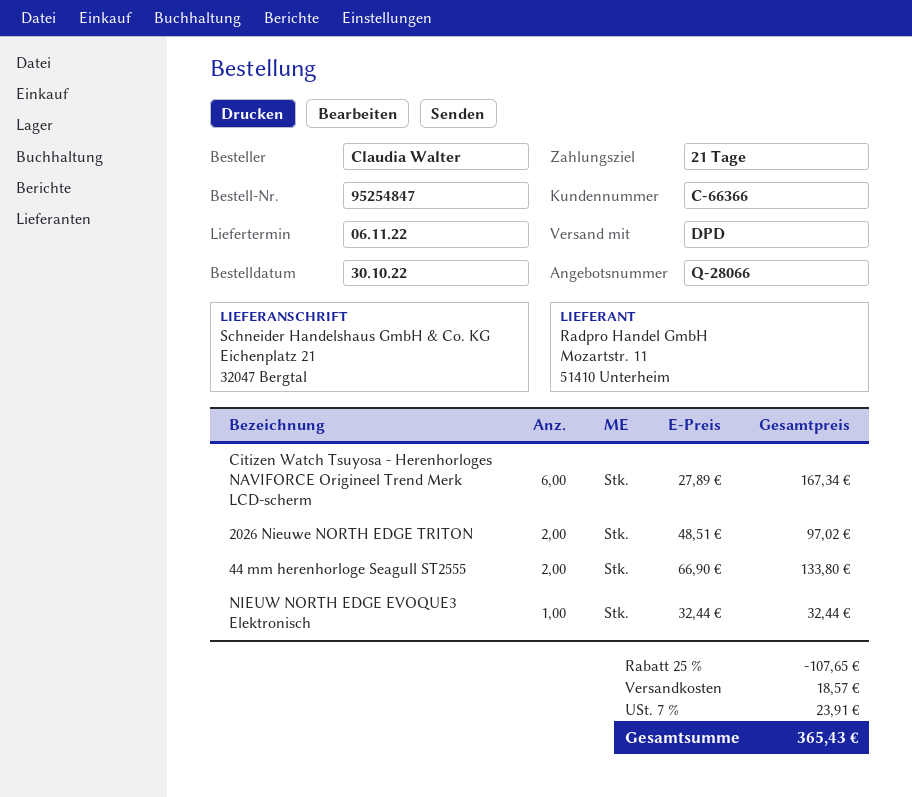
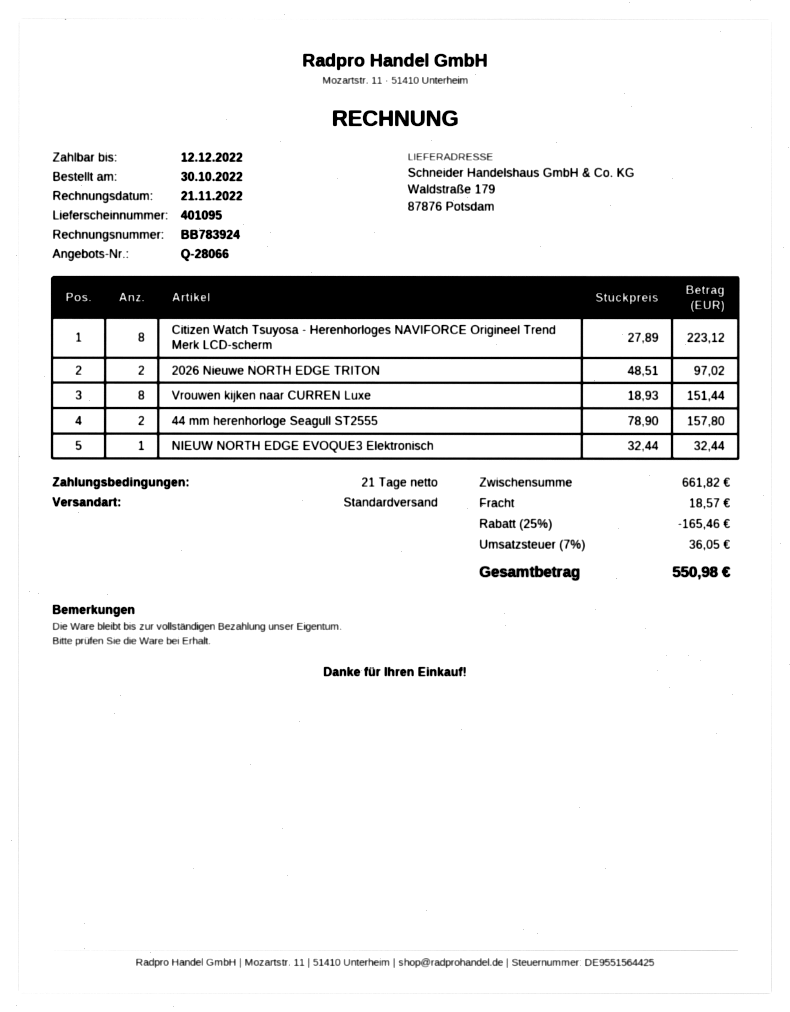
shipping method: DPD -> standard
ship to: Eichenplatz 21, 32047 Bergtal -> Waldstraße 179, 87876 Potsdam
Citizen Watch Tsuyosa - Herenhorloges NAVIFORCE Origineel Trend Merk LCD-scherm: 6 x 27.89 = 167.34 -> 8 x 27.89 = 223.12
44 mm herenhorloge Seagull ST2555: 2 x 66.90 = 133.80 -> 2 x 78.90 = 157.80
Vrouwen kijken naar CURREN Luxe: none -> 8 x 18.93 = 151.44
discount: 25% = 107.65 -> 25% = 165.46
tax: 7% = 23.91 -> 7% = 36.05
total: 365.43 -> 550.98

